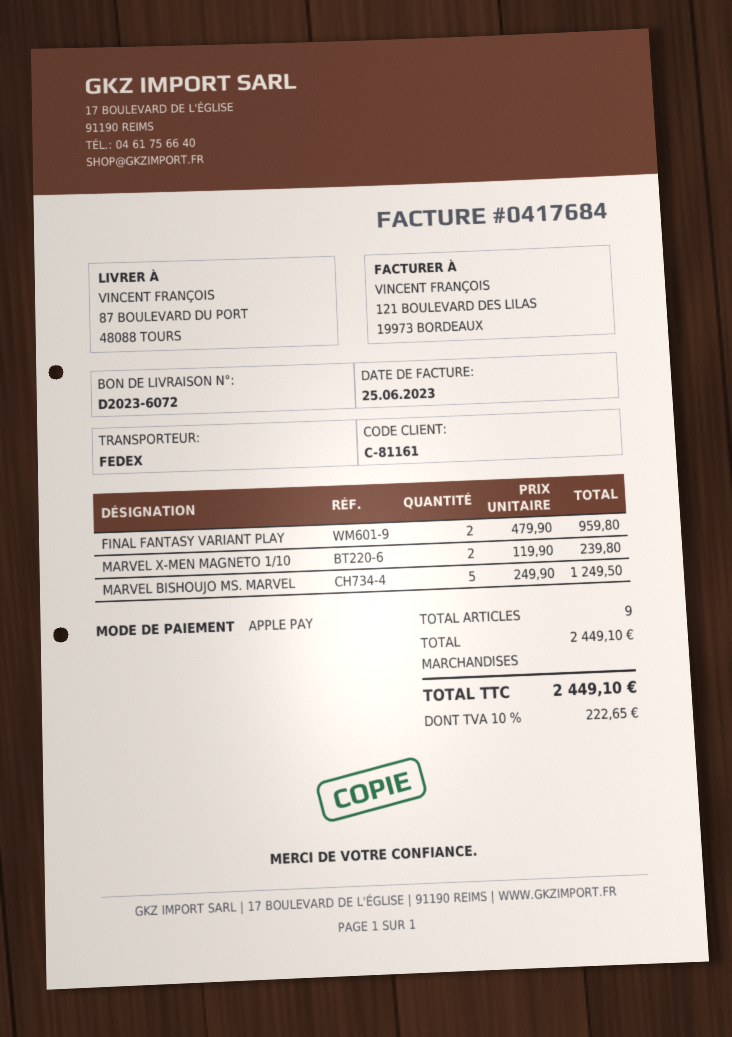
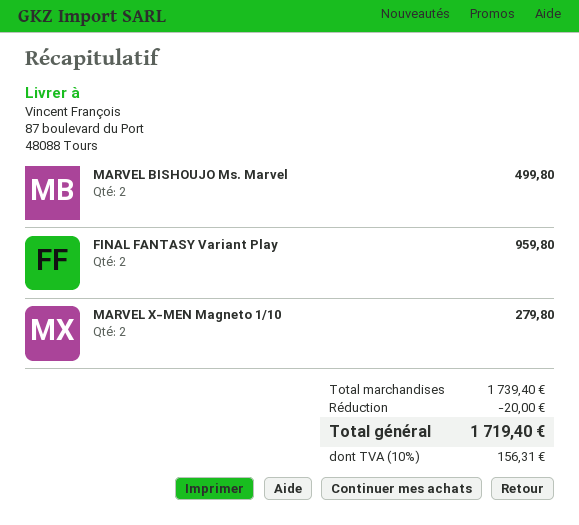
MARVEL X-MEN MAGNETO 1/10: 2 for 239.80 -> 2 for 279.80
MARVEL BISHOUJO MS. MARVEL: 5 for 1249.50 -> 2 for 499.80
subtotal: 2449.10 -> 1739.40
discount: none -> 20.00
tax: 10% = 222.65 -> 10% = 156.31
total: 2449.10 -> 1719.40

